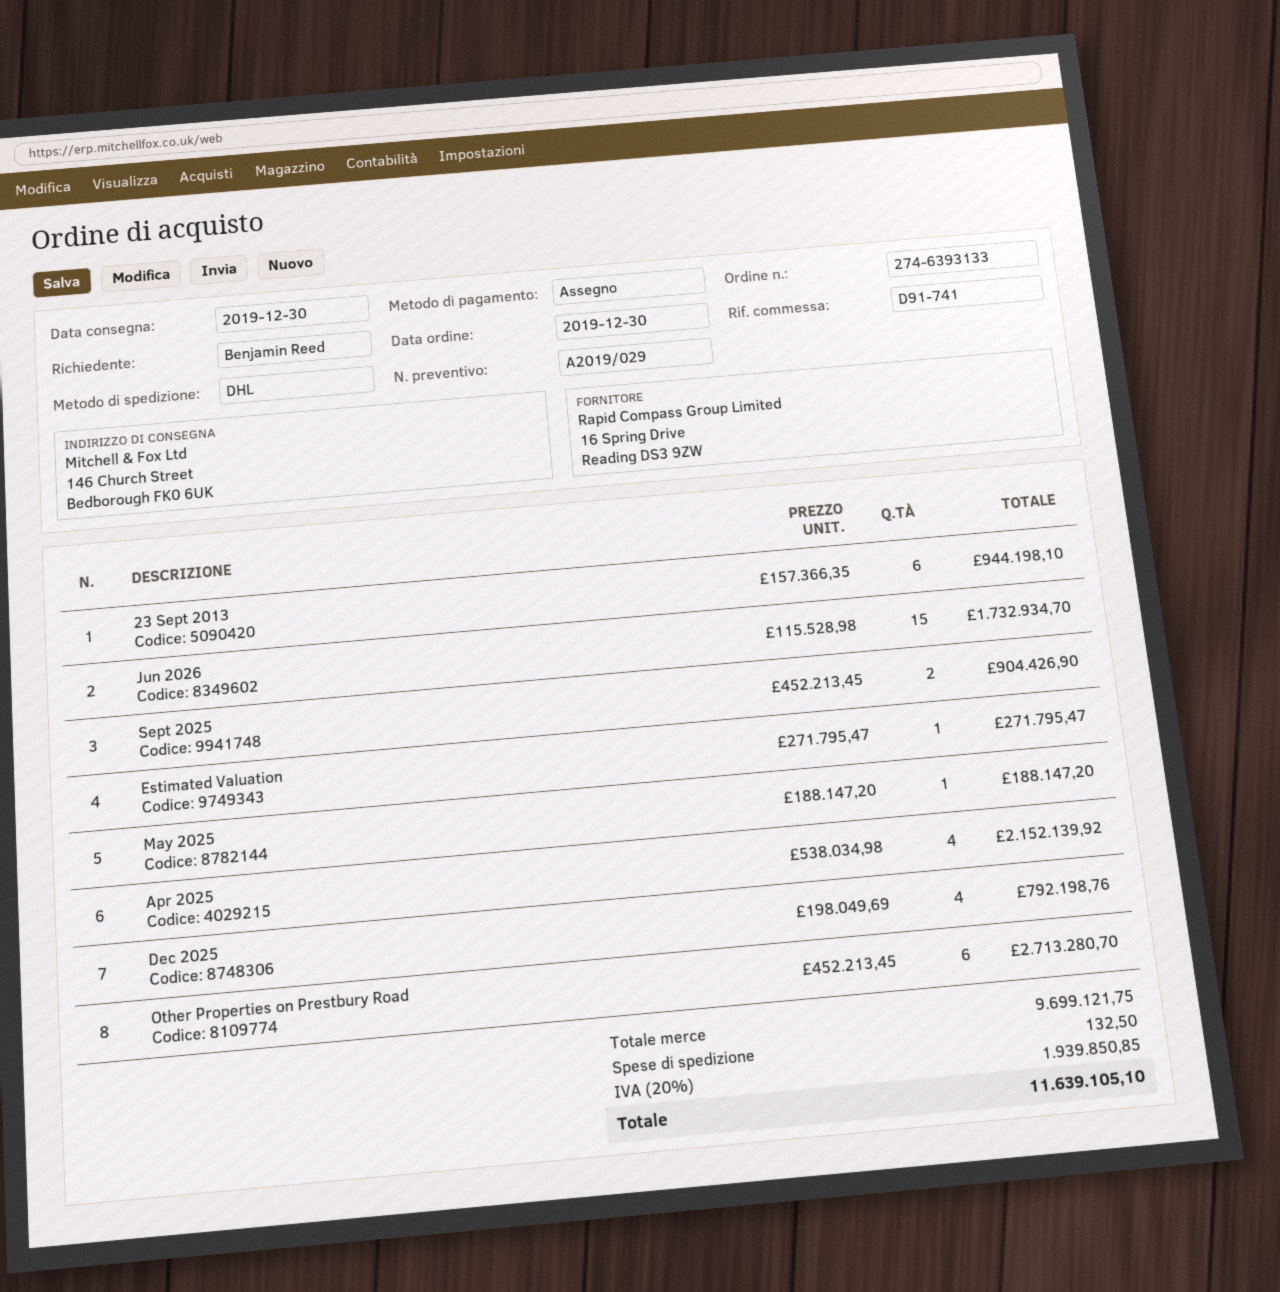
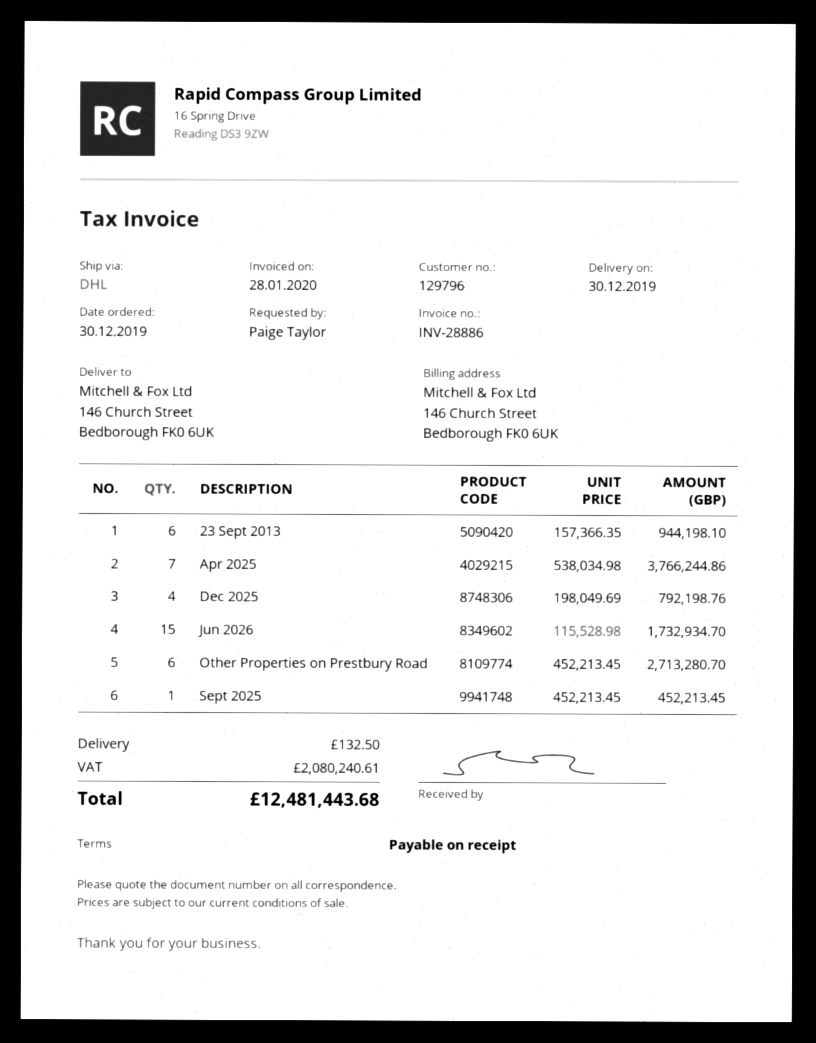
ordered by: Benjamin Reed -> Paige Taylor
Sept 2025: 2 x 452213.45 = 904426.90 -> 1 x 452213.45 = 452213.45
Estimated Valuation: 1 x 271795.47 = 271795.47 -> none
May 2025: 1 x 188147.20 = 188147.20 -> none
Apr 2025: 4 x 538034.98 = 2152139.92 -> 7 x 538034.98 = 3766244.86
tax: 1939850.85 -> 2080240.61
total: 11639105.10 -> 12481443.68

